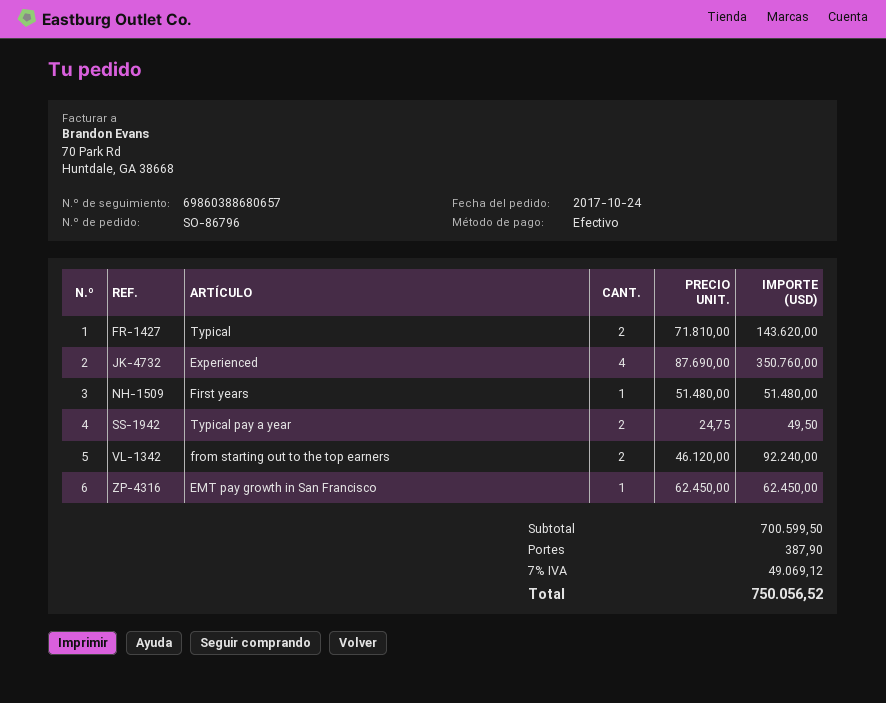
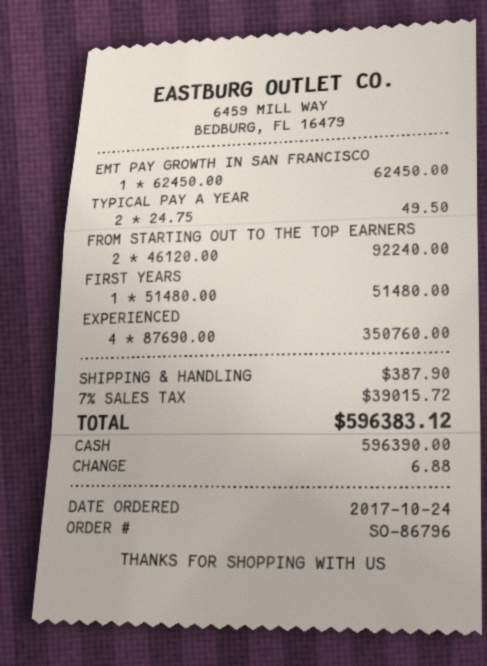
Typical: 2 x 71810.00 = 143620.00 -> none
tax: 7% = 49069.12 -> 7% = 39015.72
total: 750056.52 -> 596383.12

